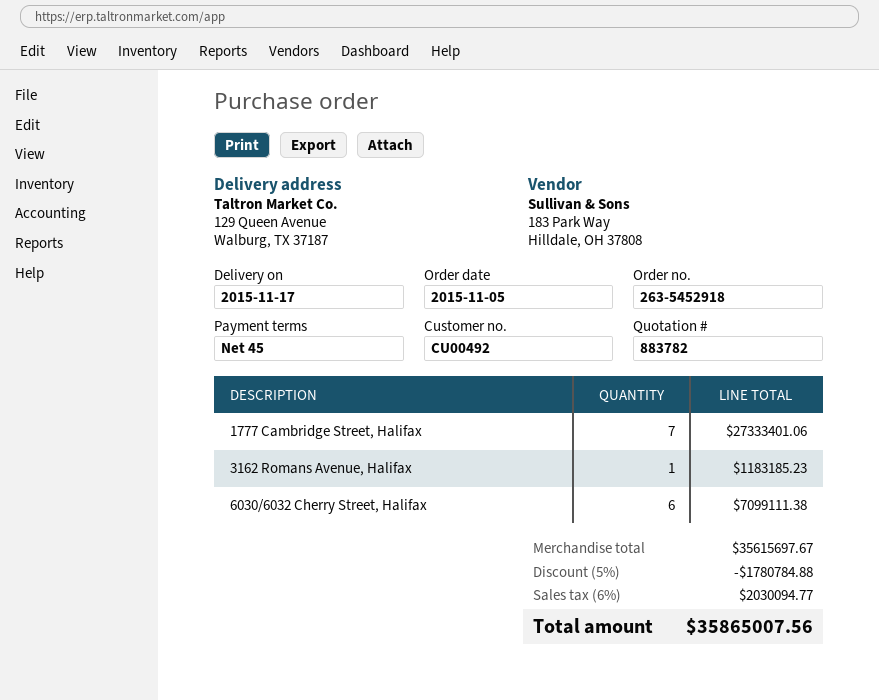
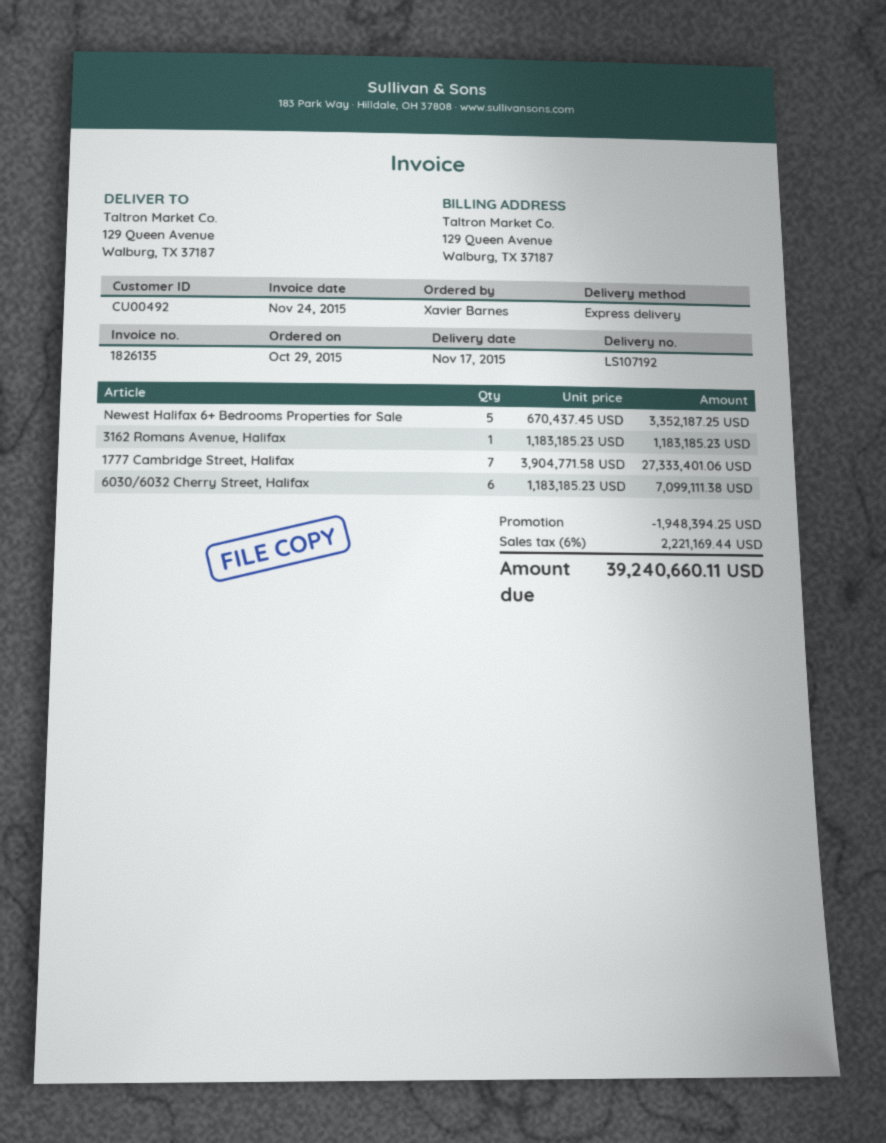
order date: 2015-11-05 -> 2015-10-29
Newest Halifax 6+ Bedrooms Properties for Sale: none -> 5 for 3352187.25
discount: 1780784.88 -> 1948394.25
tax: 6% = 2030094.77 -> 6% = 2221169.44
total: 35865007.56 -> 39240660.11

